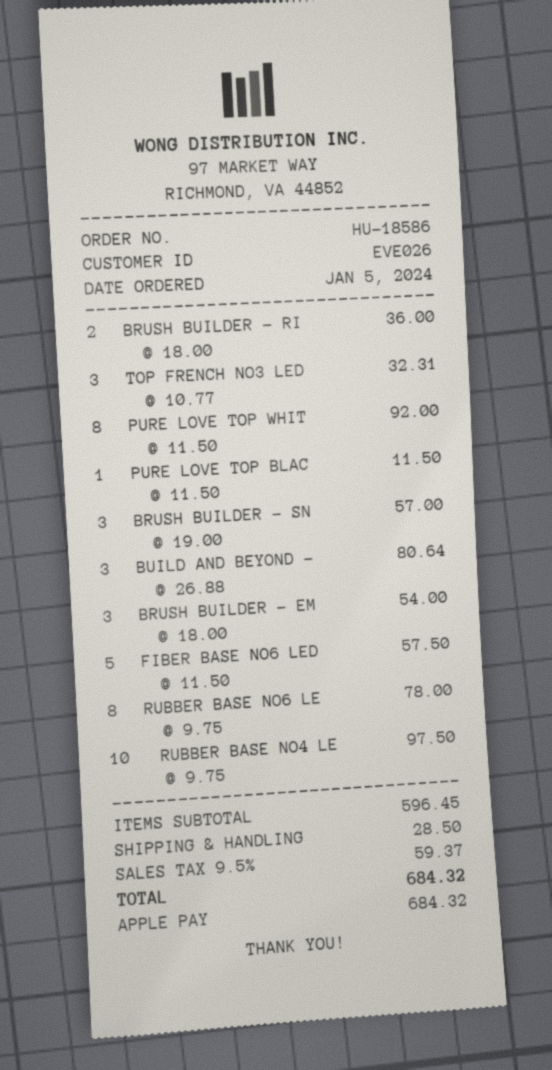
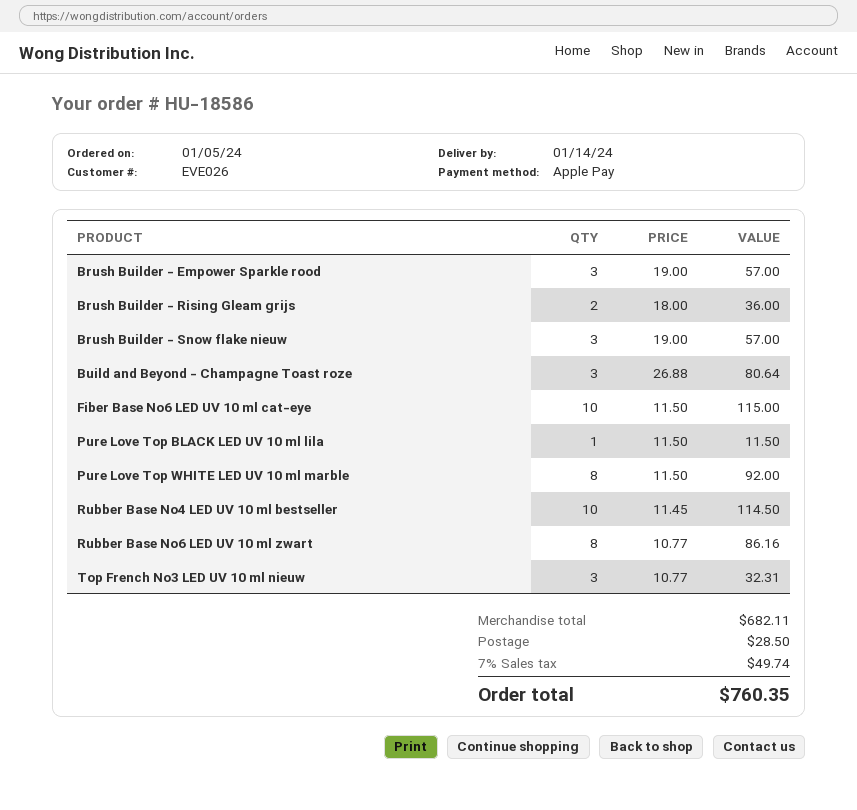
BRUSH BUILDER - EM: 3 x 18.00 = 54.00 -> 3 x 19.00 = 57.00
FIBER BASE NO6 LED: 5 x 11.50 = 57.50 -> 10 x 11.50 = 115.00
RUBBER BASE NO6 LE: 8 x 9.75 = 78.00 -> 8 x 10.77 = 86.16
RUBBER BASE NO4 LE: 10 x 9.75 = 97.50 -> 10 x 11.45 = 114.50
subtotal: 596.45 -> 682.11
tax: 9.5% = 59.37 -> 7% = 49.74
total: 684.32 -> 760.35

